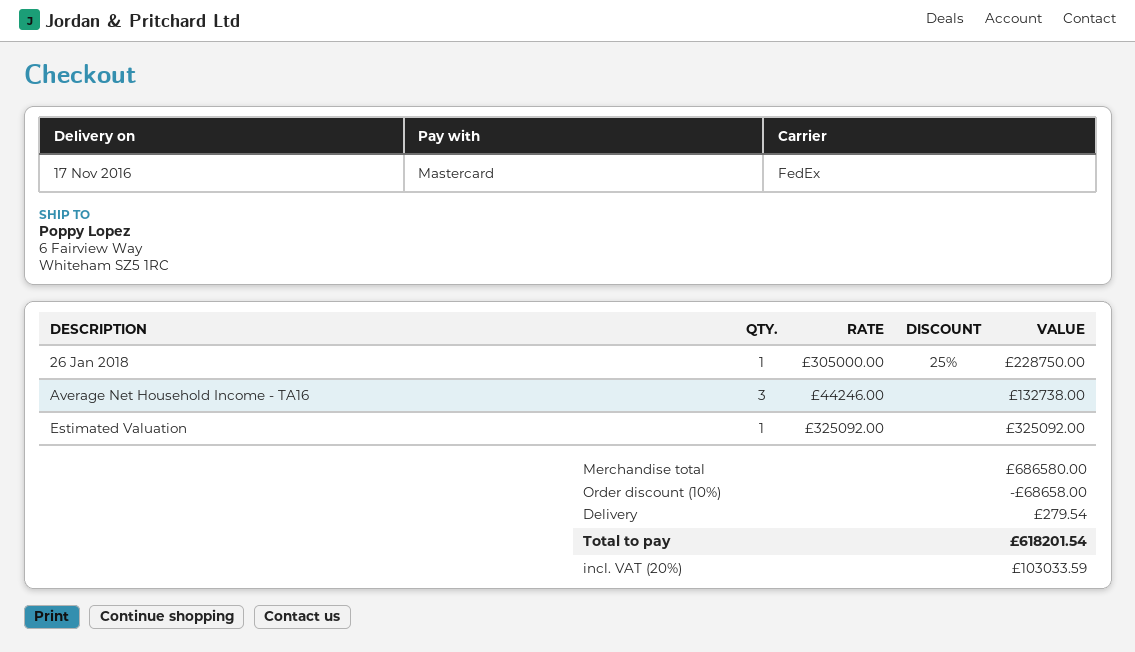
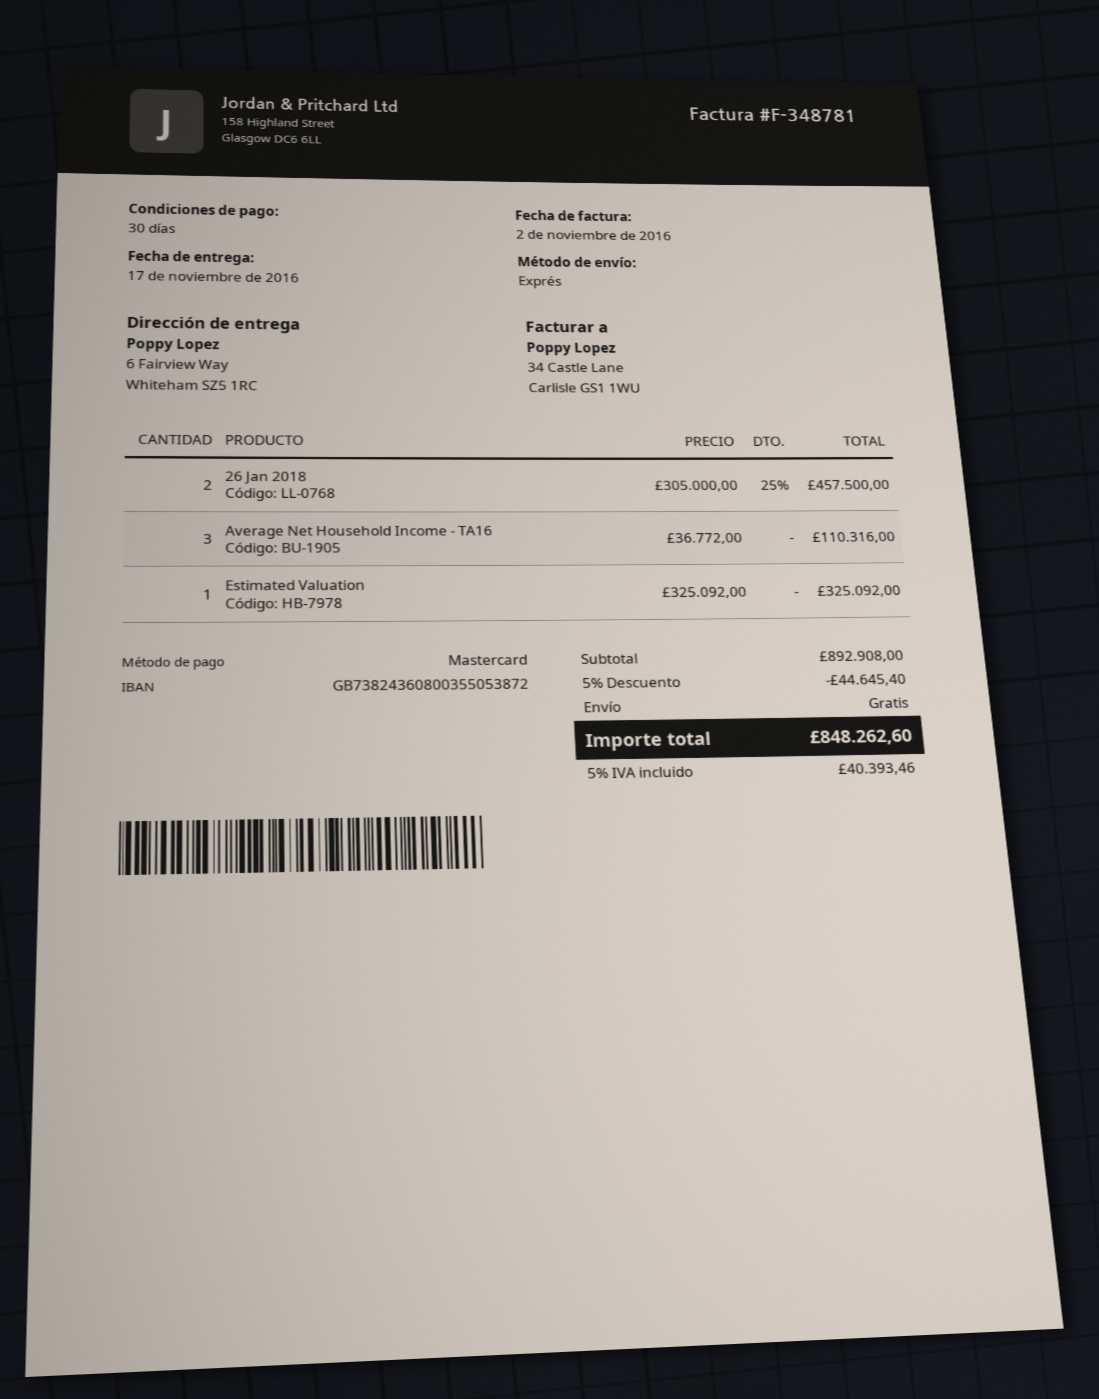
shipping method: FedEx -> express
26 Jan 2018: 1 x 305000.00 - 25% = 228750.00 -> 2 x 305000.00 - 25% = 457500.00
Average Net Household Income - TA16: 3 x 44246.00 = 132738.00 -> 3 x 36772.00 = 110316.00
subtotal: 686580.00 -> 892908.00
discount: 10% = 68658.00 -> 5% = 44645.40
shipping: 279.54 -> 0.00
tax: 20% = 103033.59 -> 5% = 40393.46
total: 618201.54 -> 848262.60

